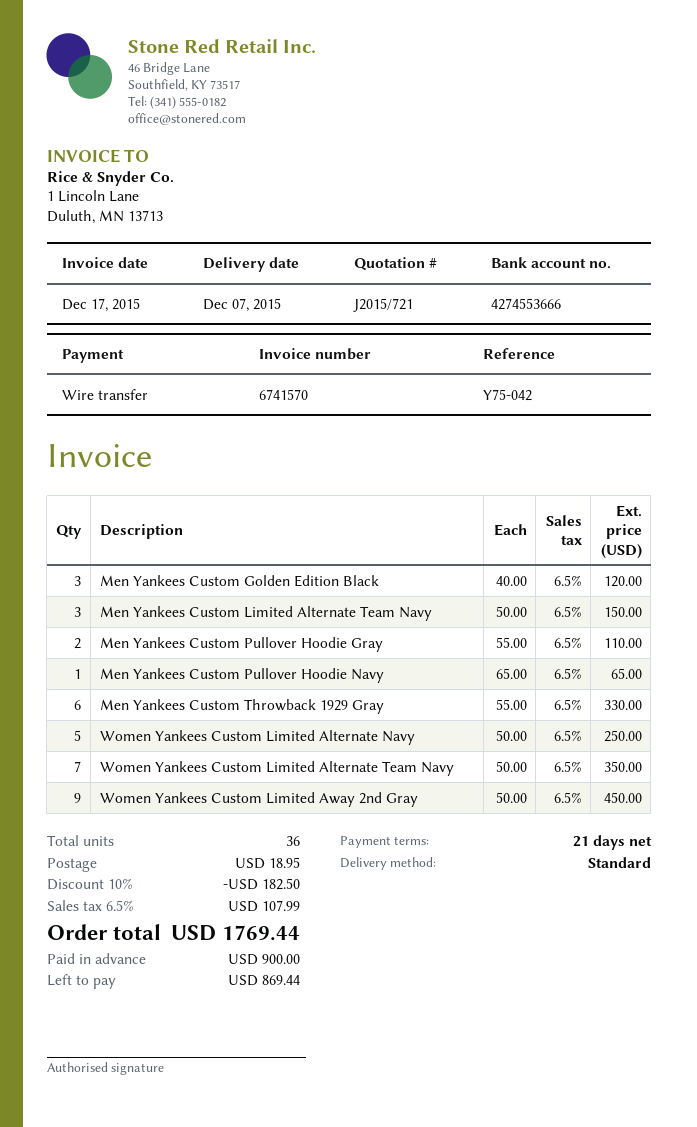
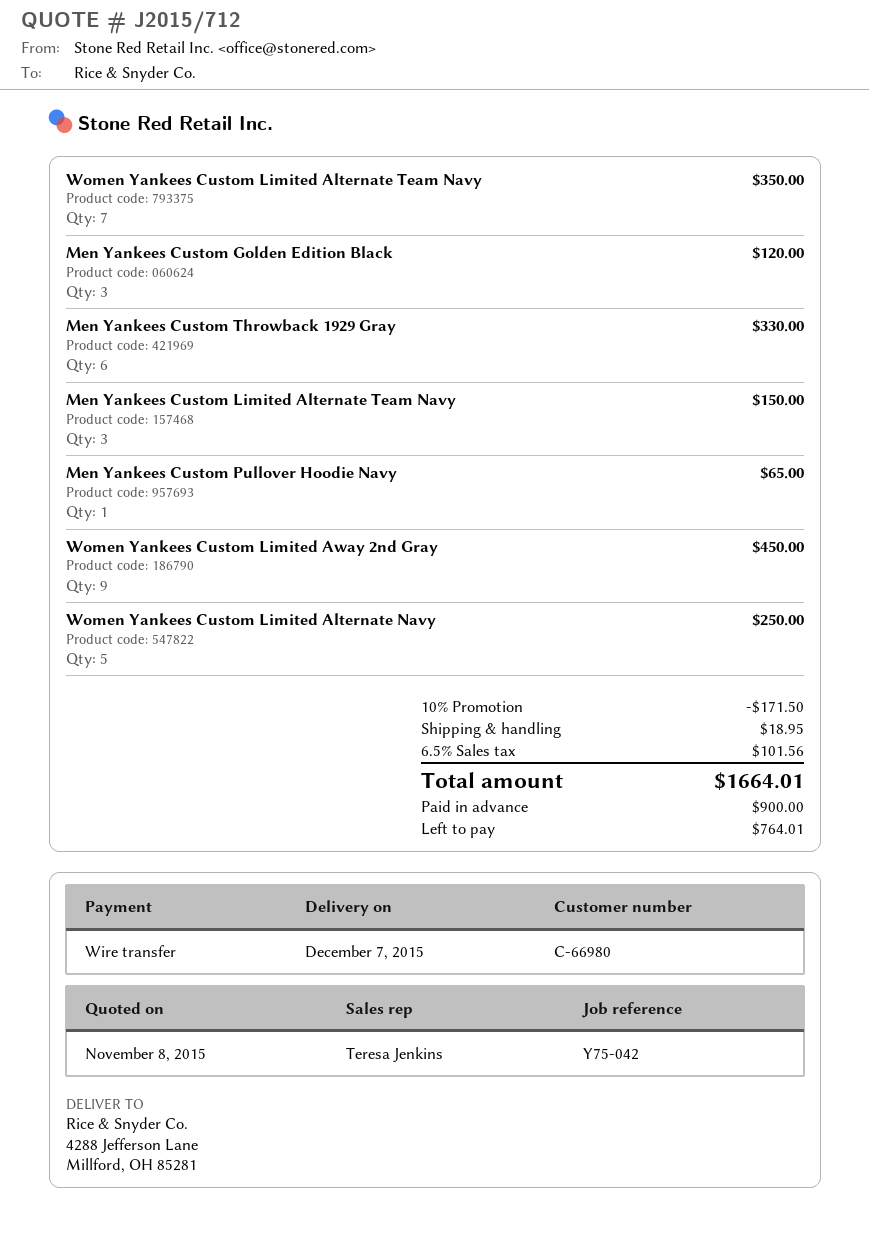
quote number: J2015/721 -> J2015/712
Men Yankees Custom Pullover Hoodie Gray: 2 for 110.00 -> none
discount: 10% = 182.50 -> 10% = 171.50
tax: 6.5% = 107.99 -> 6.5% = 101.56
total: 1769.44 -> 1664.01
balance: 869.44 -> 764.01

